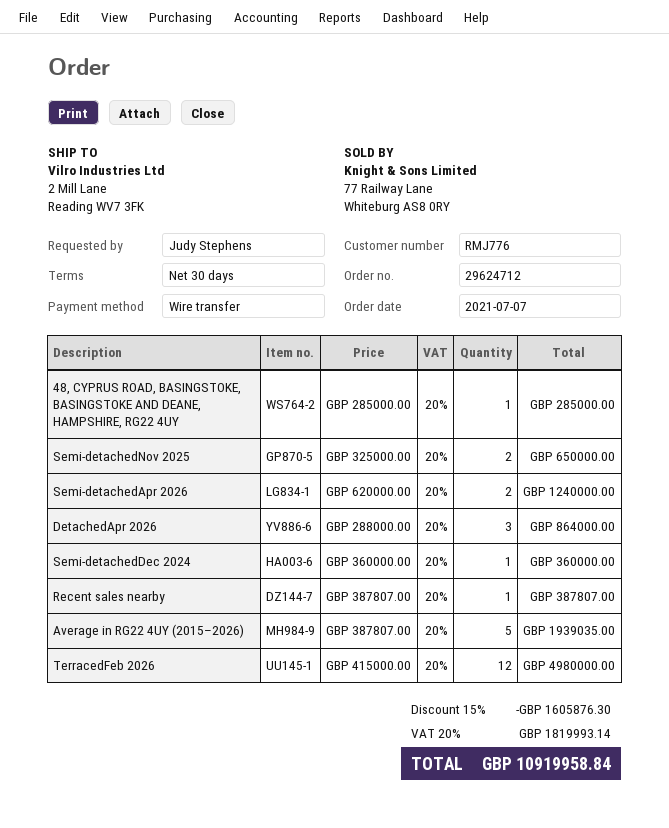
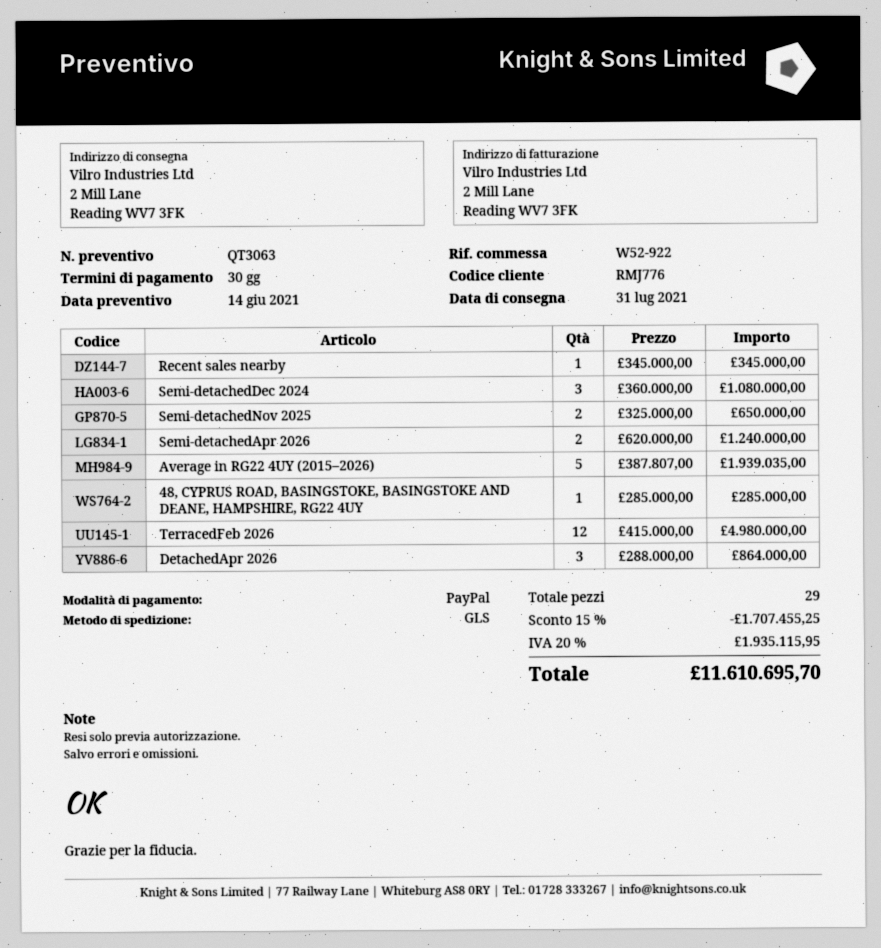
payment method: bank transfer -> PayPal
Semi-detachedDec 2024: 1 x 360000.00 = 360000.00 -> 3 x 360000.00 = 1080000.00
Recent sales nearby: 1 x 387807.00 = 387807.00 -> 1 x 345000.00 = 345000.00
discount: 15% = 1605876.30 -> 15% = 1707455.25
tax: 20% = 1819993.14 -> 20% = 1935115.95
total: 10919958.84 -> 11610695.70

